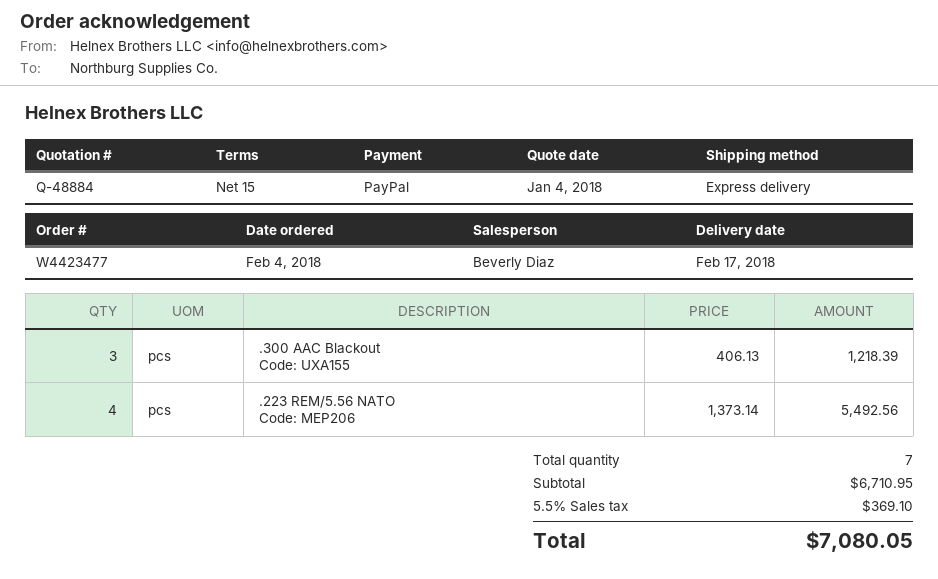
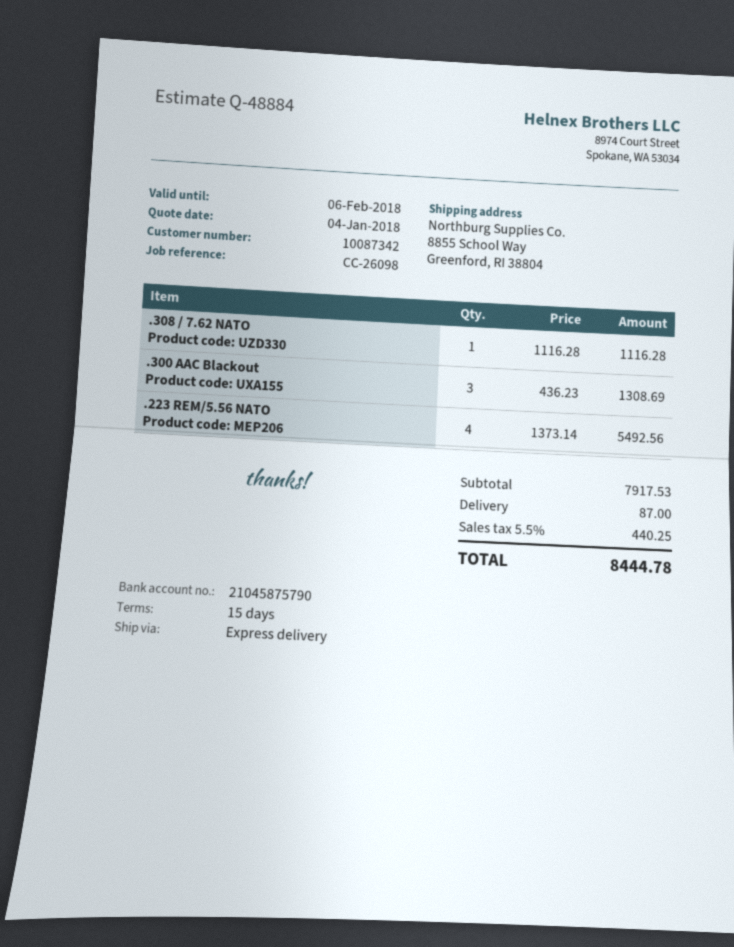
.300 AAC Blackout: 3 x 406.13 = 1218.39 -> 3 x 436.23 = 1308.69
.308 / 7.62 NATO: none -> 1 x 1116.28 = 1116.28
subtotal: 6710.95 -> 7917.53
shipping: none -> 87.00
tax: 5.5% = 369.10 -> 5.5% = 440.25
total: 7080.05 -> 8444.78

